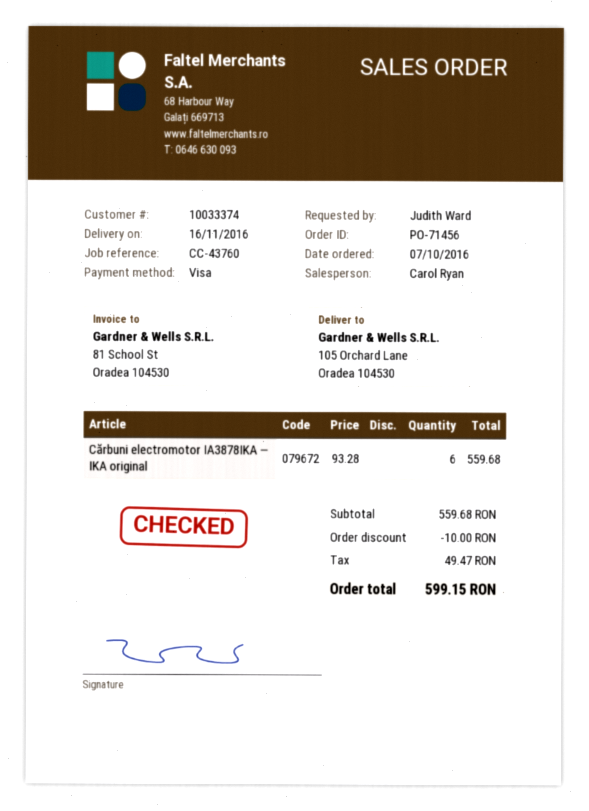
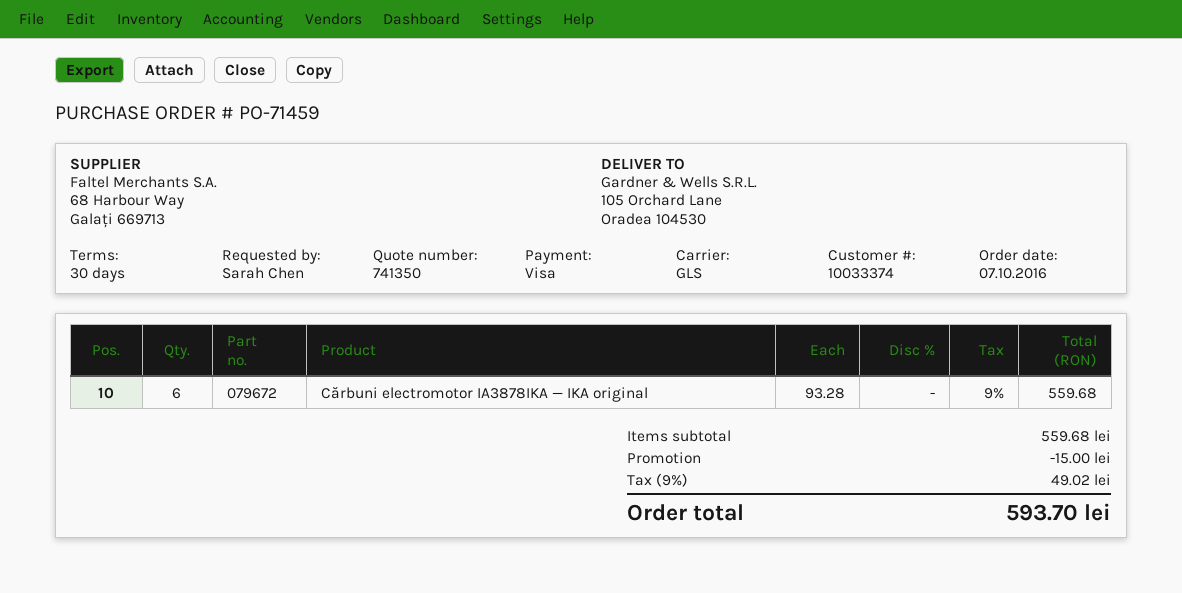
order number: PO-71456 -> PO-71459
ordered by: Judith Ward -> Sarah Chen
discount: 10.00 -> 15.00
tax: 49.47 -> 49.02
total: 599.15 -> 593.70

